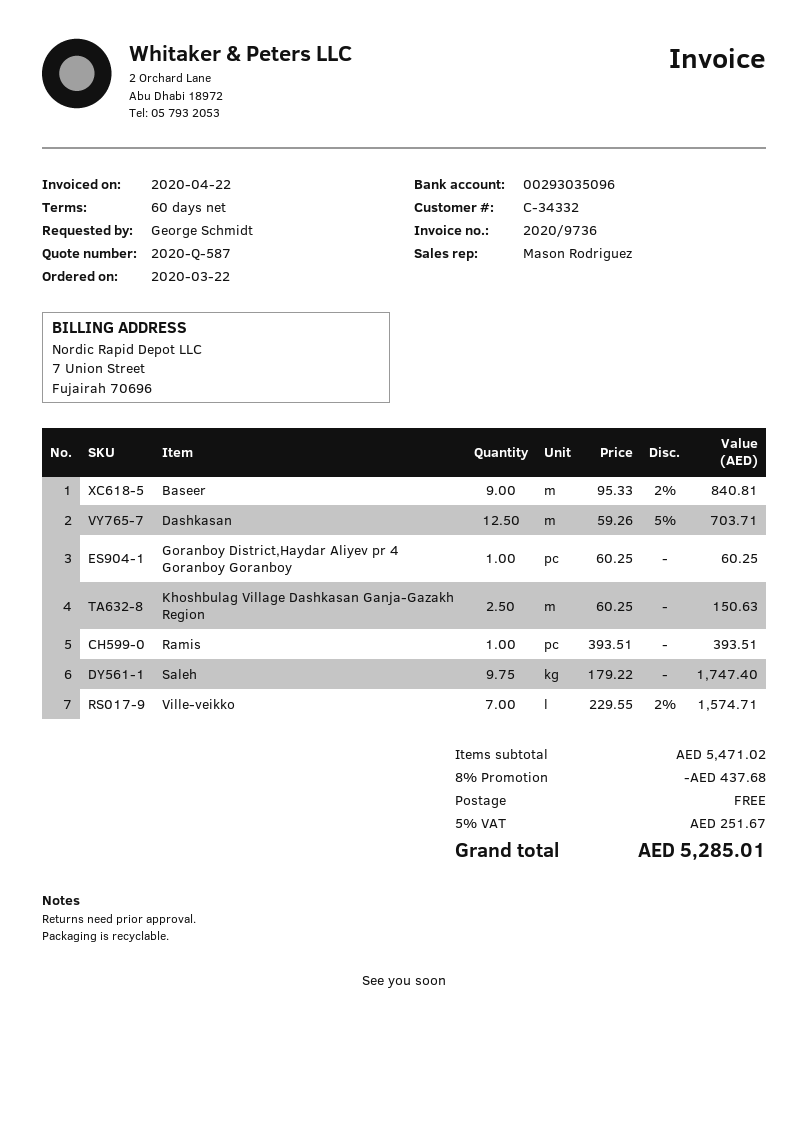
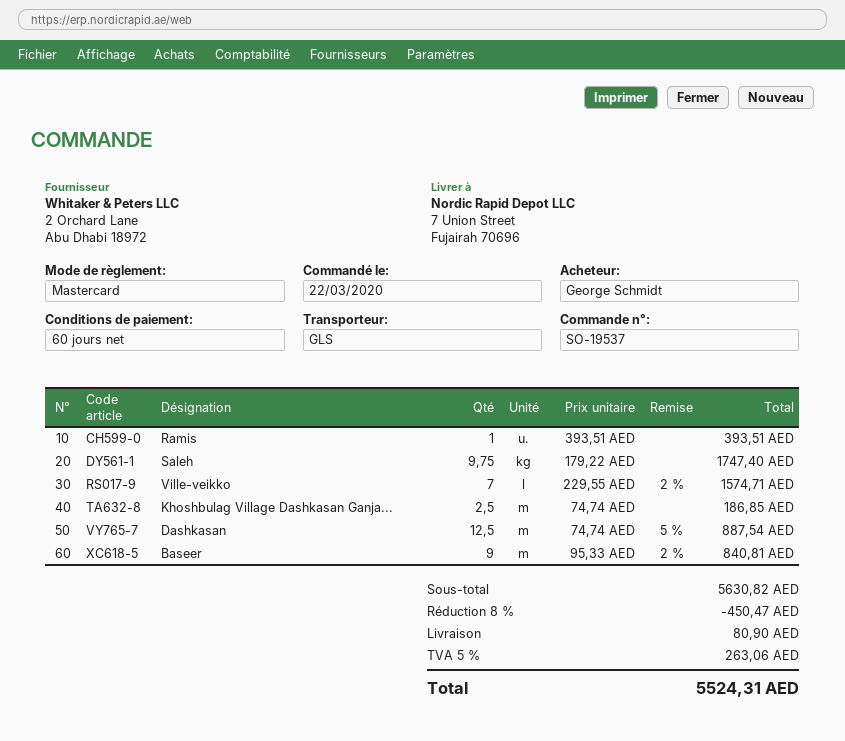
Dashkasan: 12.5 x 59.26 - 5% = 703.71 -> 12.5 x 74.74 - 5% = 887.54
Goranboy District,Haydar Aliyev pr 4 Goranboy Goranboy: 1 x 60.25 = 60.25 -> none
Khoshbulag Village Dashkasan Ganja-Gazakh Region: 2.5 x 60.25 = 150.63 -> 2.5 x 74.74 = 186.85
subtotal: 5471.02 -> 5630.82
discount: 8% = 437.68 -> 8% = 450.47
shipping: 0.00 -> 80.90
tax: 5% = 251.67 -> 5% = 263.06
total: 5285.01 -> 5524.31

